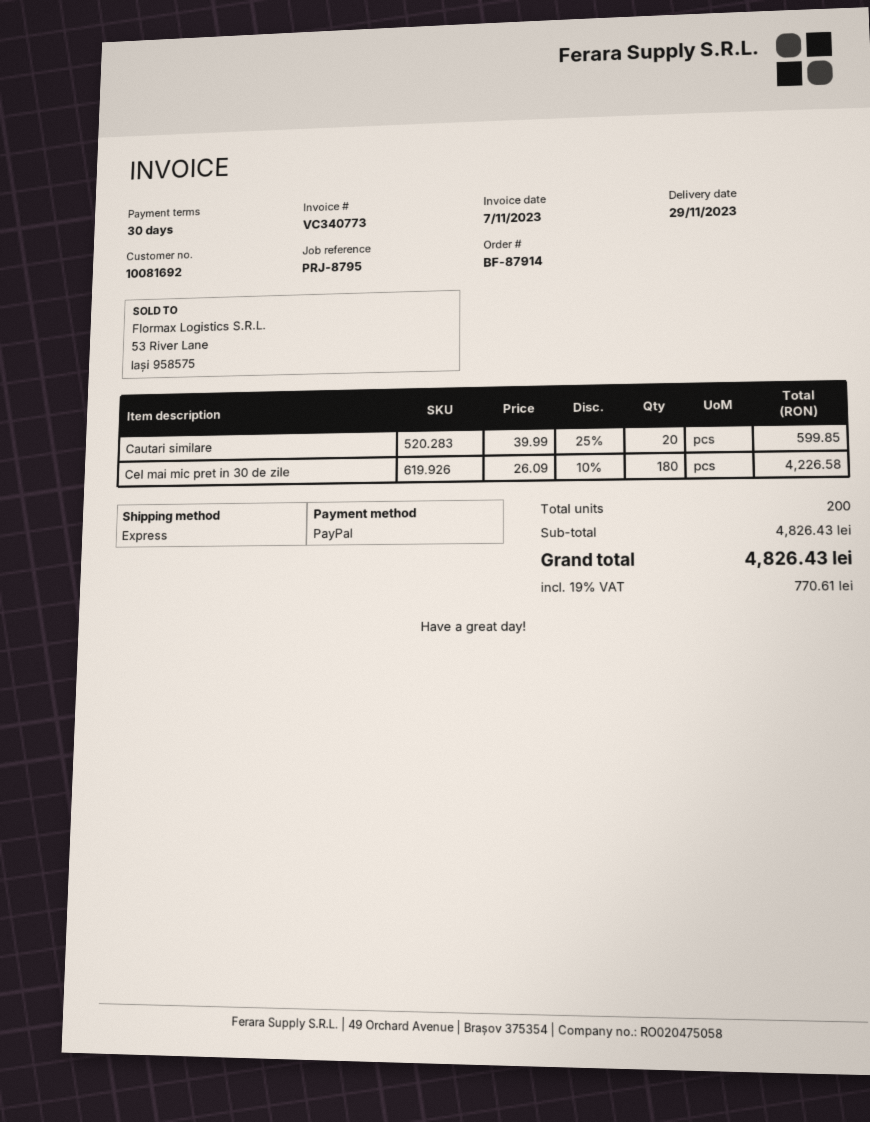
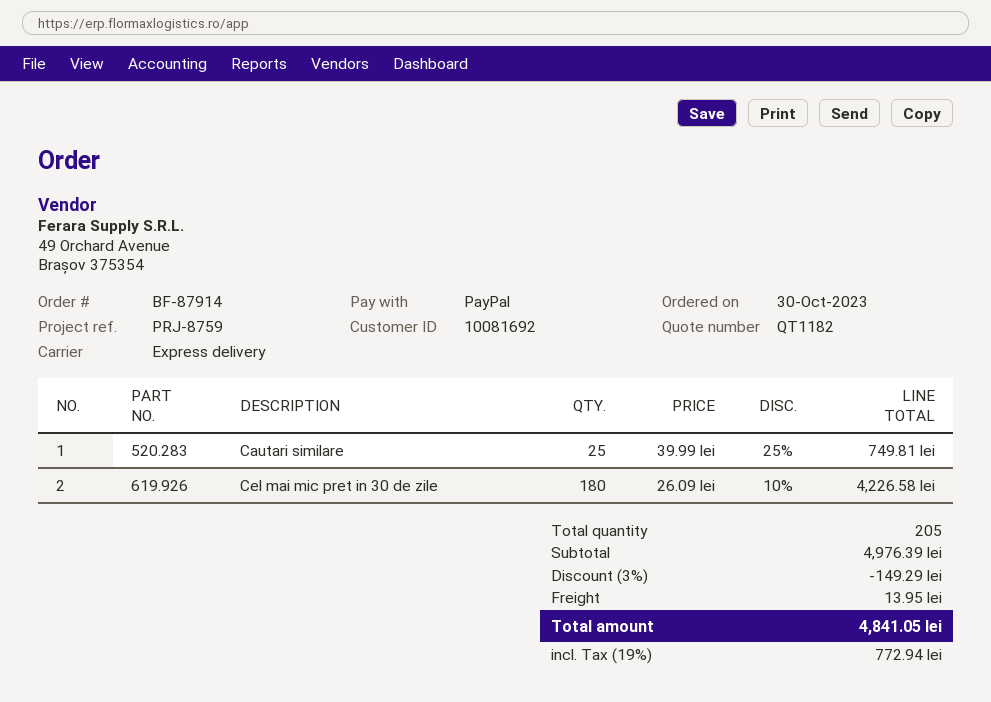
reference: PRJ-8795 -> PRJ-8759
Cautari similare: 20 x 39.99 - 25% = 599.85 -> 25 x 39.99 - 25% = 749.81
total quantity: 200 -> 205
subtotal: 4826.43 -> 4976.39
discount: none -> 3% = 149.29
shipping: none -> 13.95
tax: 19% = 770.61 -> 19% = 772.94
total: 4826.43 -> 4841.05

